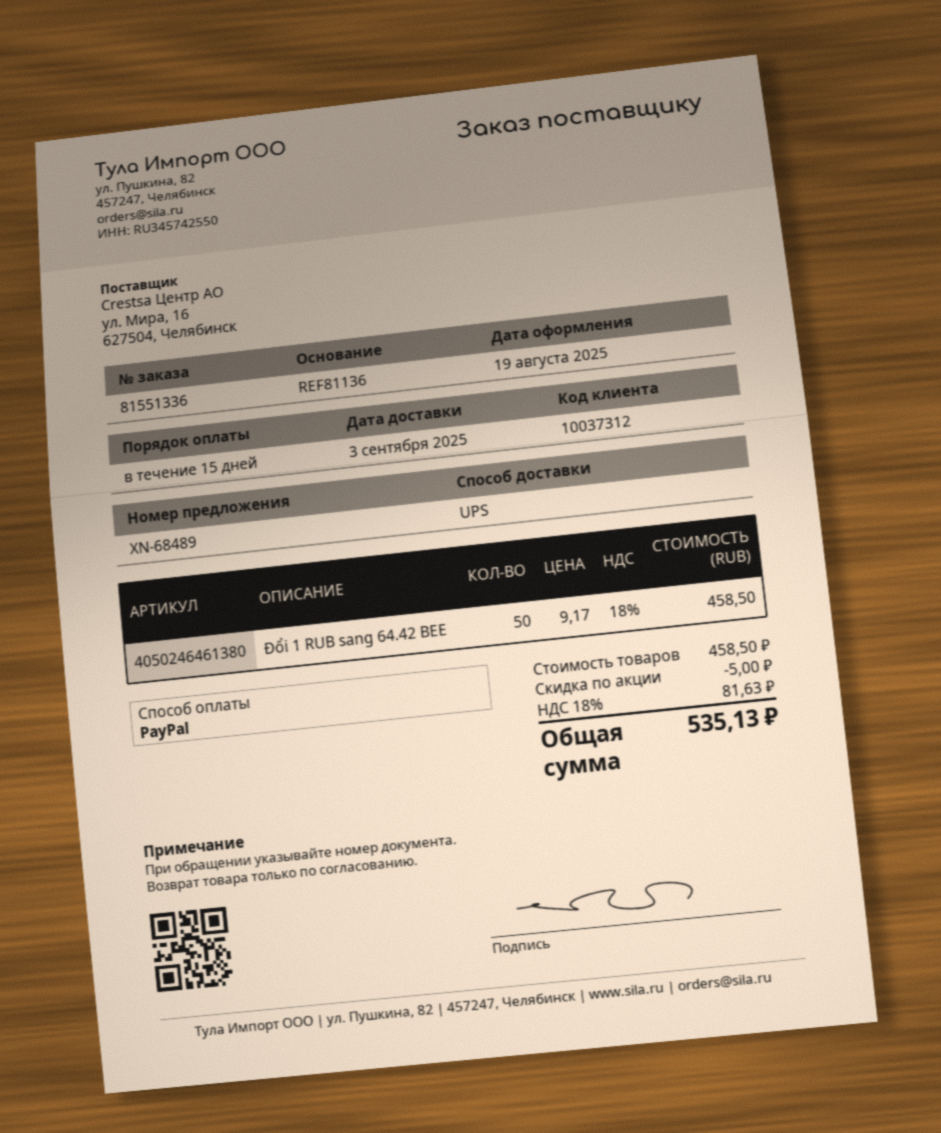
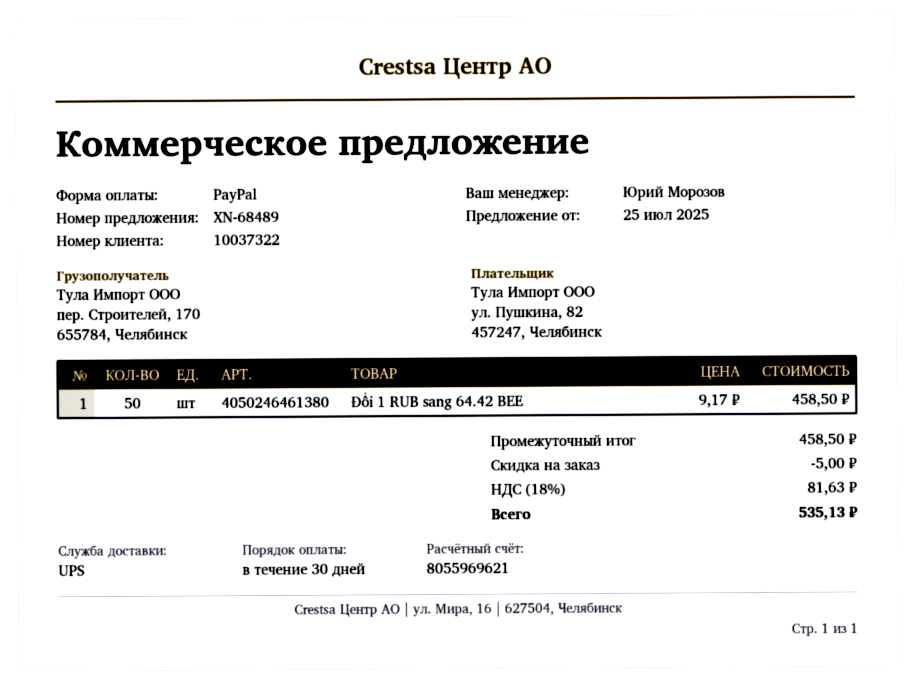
payment terms: 15 days -> 30 days
customer number: 10037312 -> 10037322

